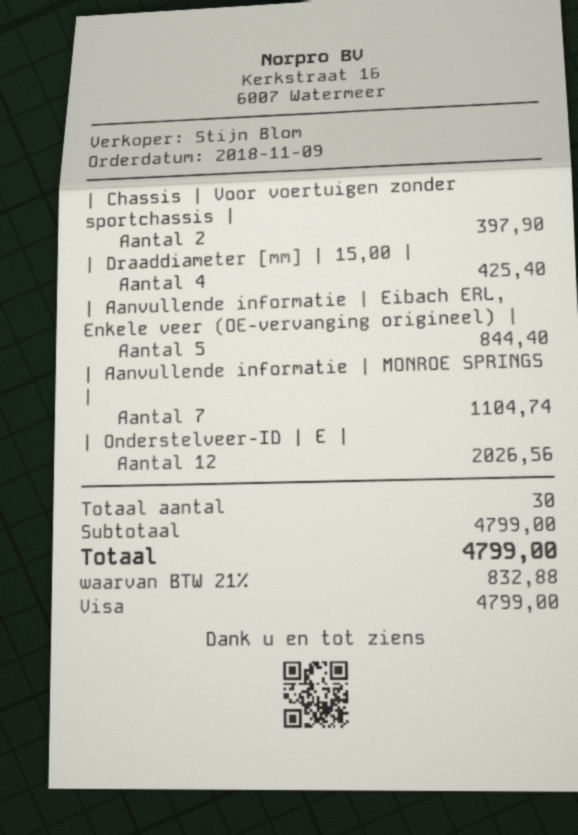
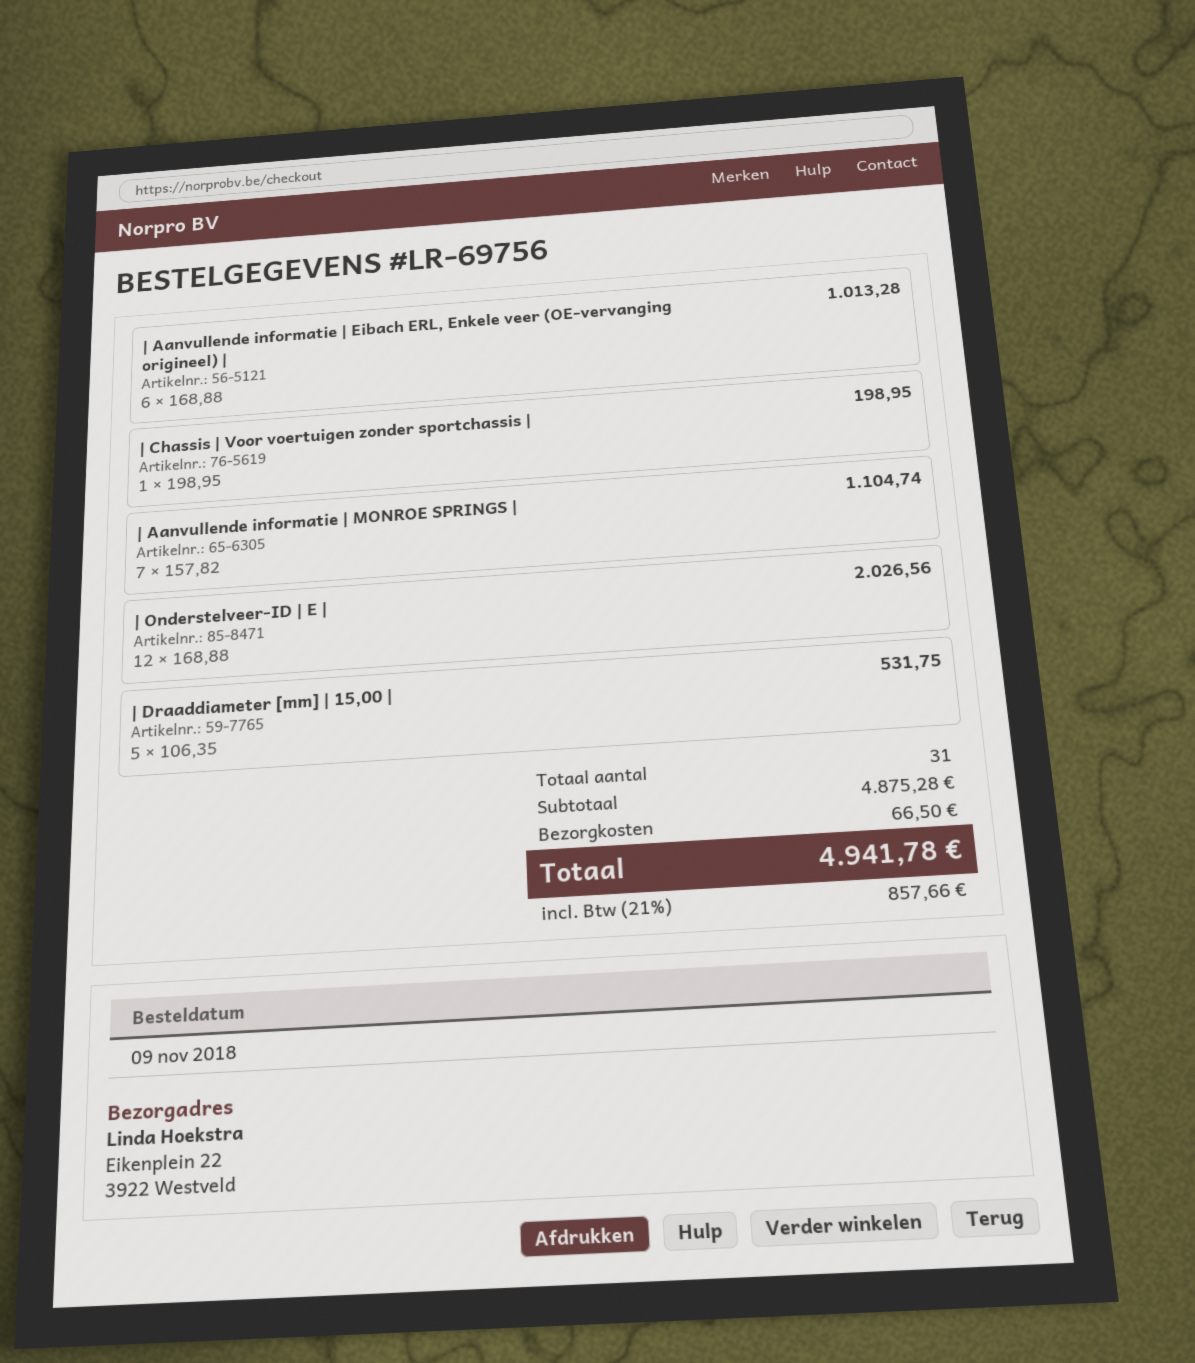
| Chassis | Voor voertuigen zonder sportchassis |: 2 for 397.90 -> 1 for 198.95
| Draaddiameter [mm] | 15,00 |: 4 for 425.40 -> 5 for 531.75
| Aanvullende informatie | Eibach ERL, Enkele veer (OE-vervanging origineel) |: 5 for 844.40 -> 6 for 1013.28
total quantity: 30 -> 31
subtotal: 4799.00 -> 4875.28
shipping: none -> 66.50
tax: 21% = 832.88 -> 21% = 857.66
total: 4799.00 -> 4941.78

